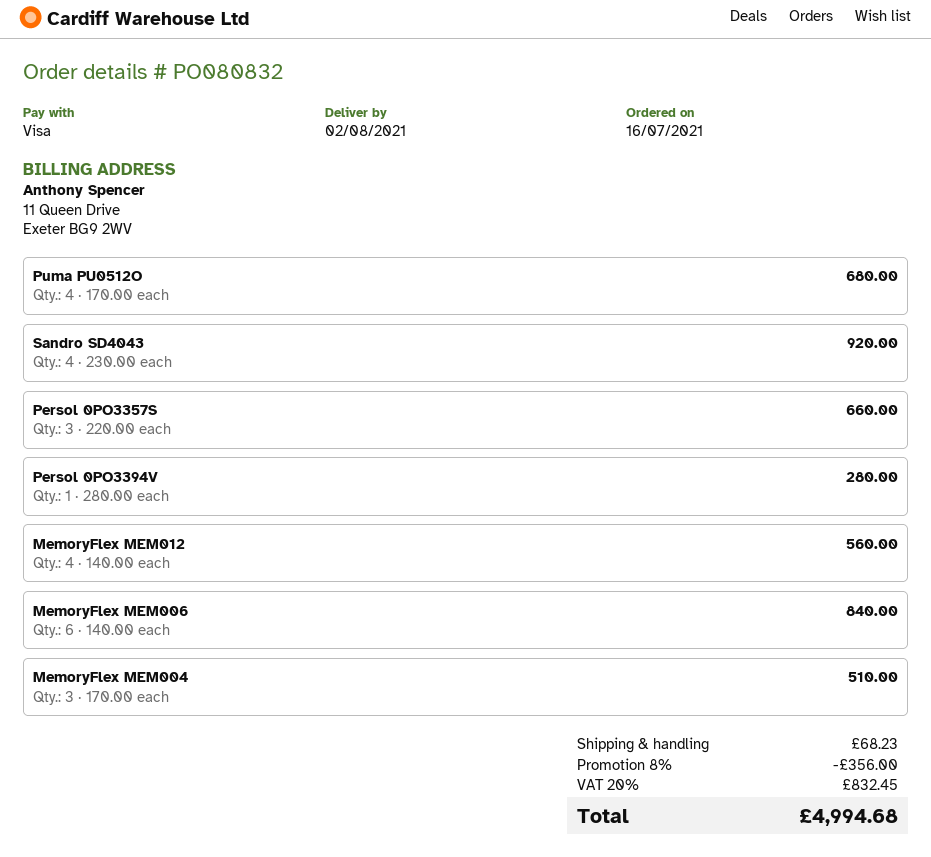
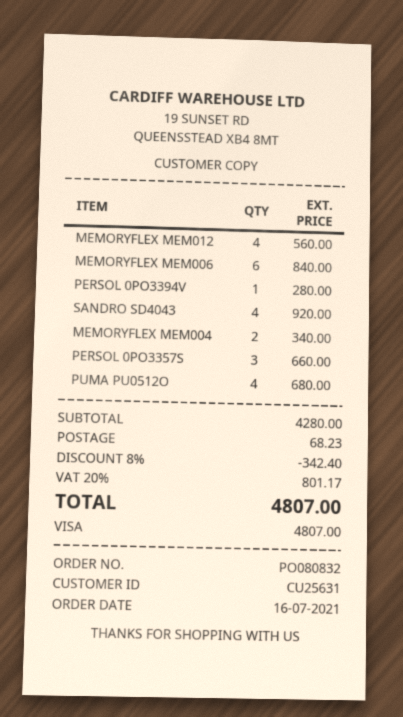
MemoryFlex MEM004: 3 for 510.00 -> 2 for 340.00
discount: 8% = 356.00 -> 8% = 342.40
tax: 20% = 832.45 -> 20% = 801.17
total: 4994.68 -> 4807.00

